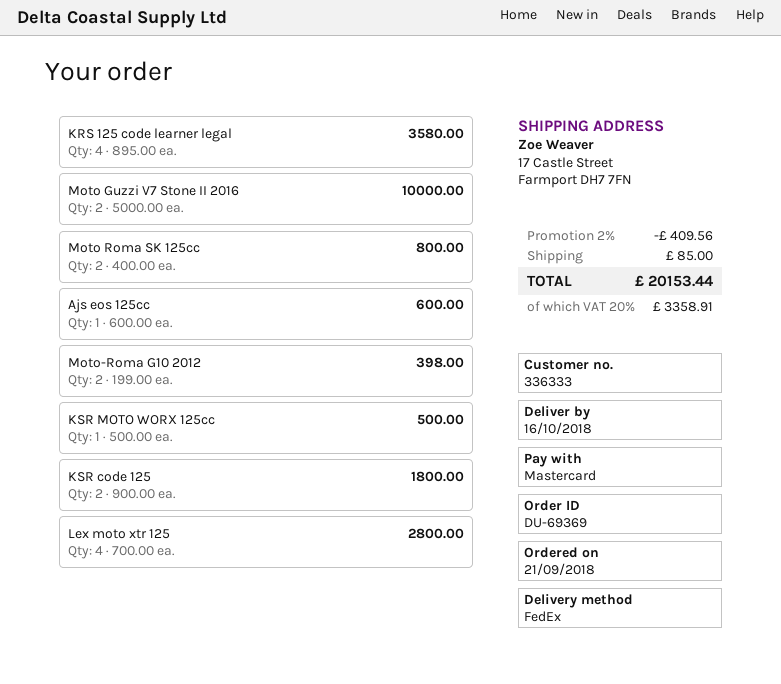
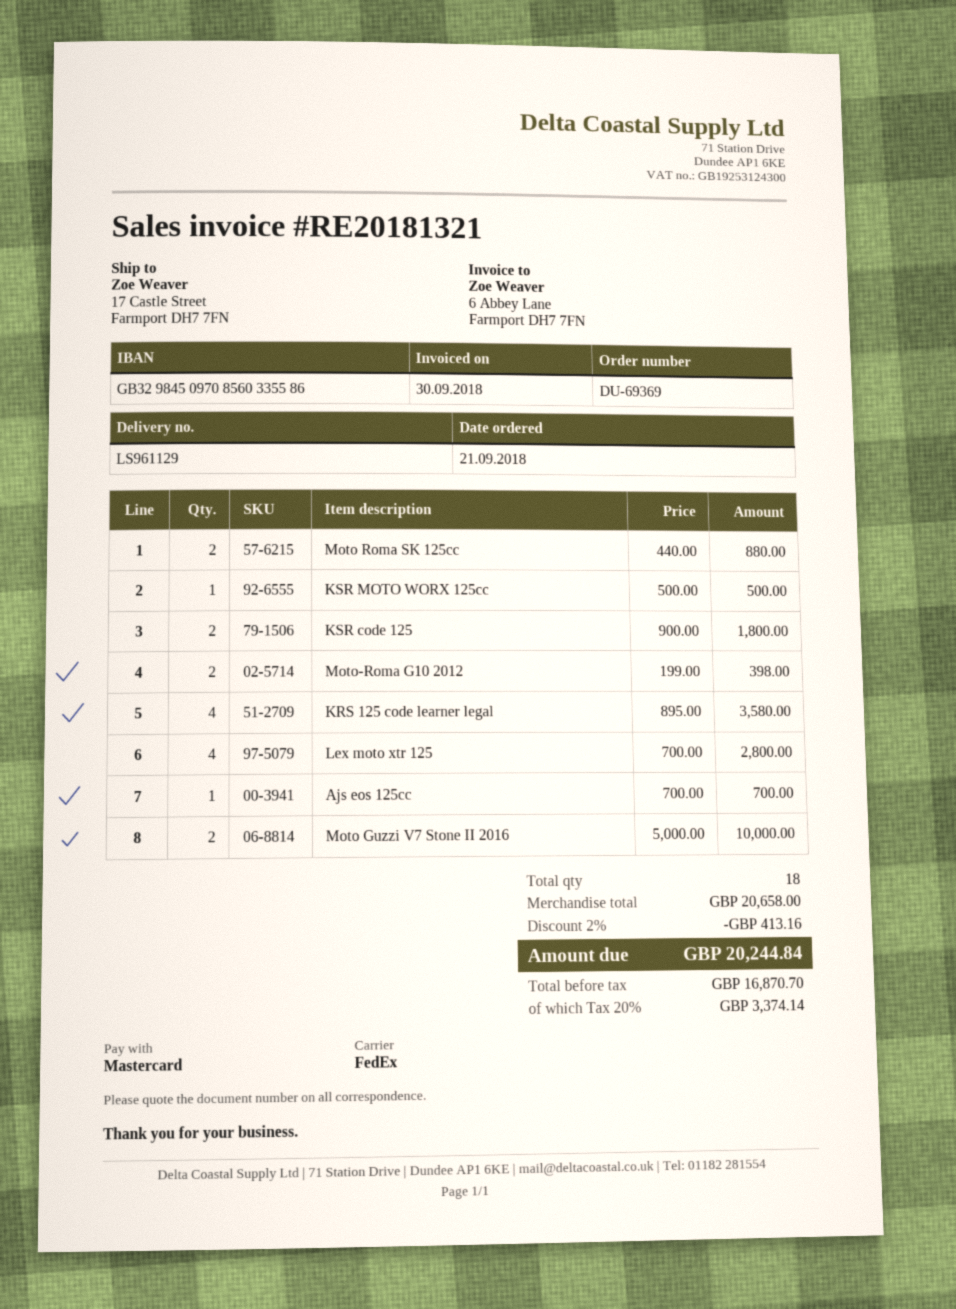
Moto Roma SK 125cc: 2 x 400.00 = 800.00 -> 2 x 440.00 = 880.00
Ajs eos 125cc: 1 x 600.00 = 600.00 -> 1 x 700.00 = 700.00
discount: 2% = 409.56 -> 2% = 413.16
shipping: 85.00 -> none
tax: 20% = 3358.91 -> 20% = 3374.14
total: 20153.44 -> 20244.84

